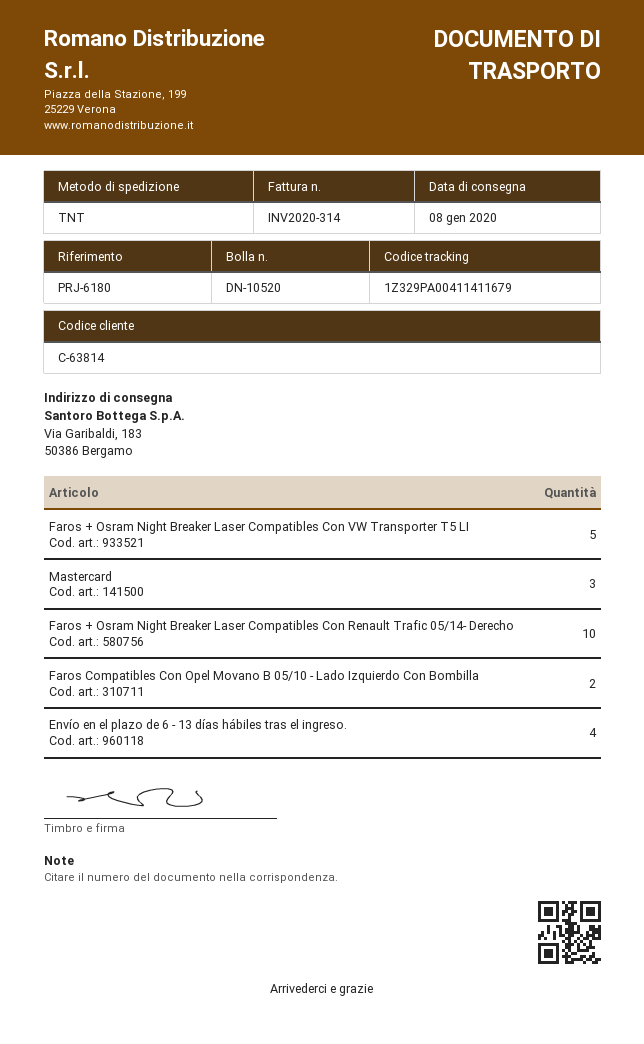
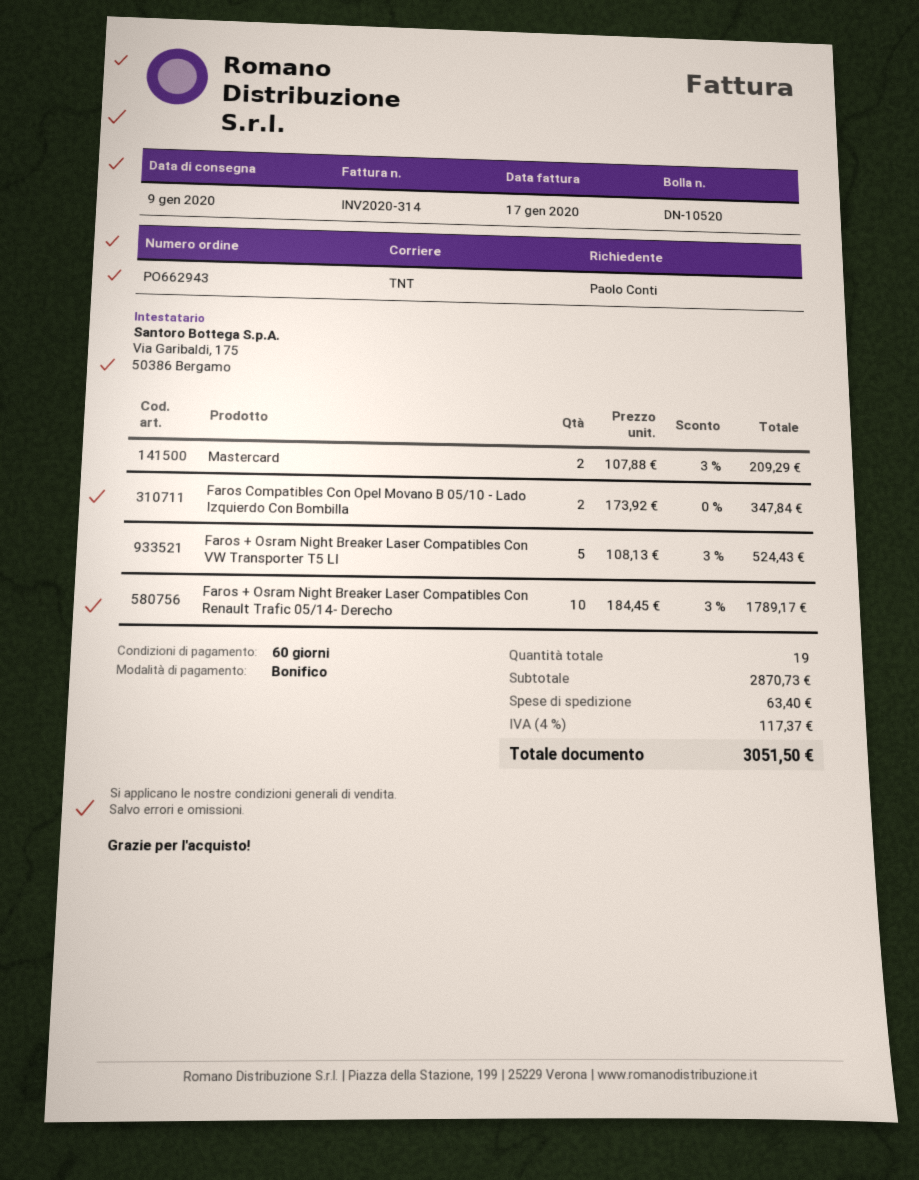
delivery date: 2020-01-08 -> 2020-01-09
Mastercard: 3 -> 2
Envío en el plazo de 6 - 13 días hábiles tras el ingreso.: 4 -> none

